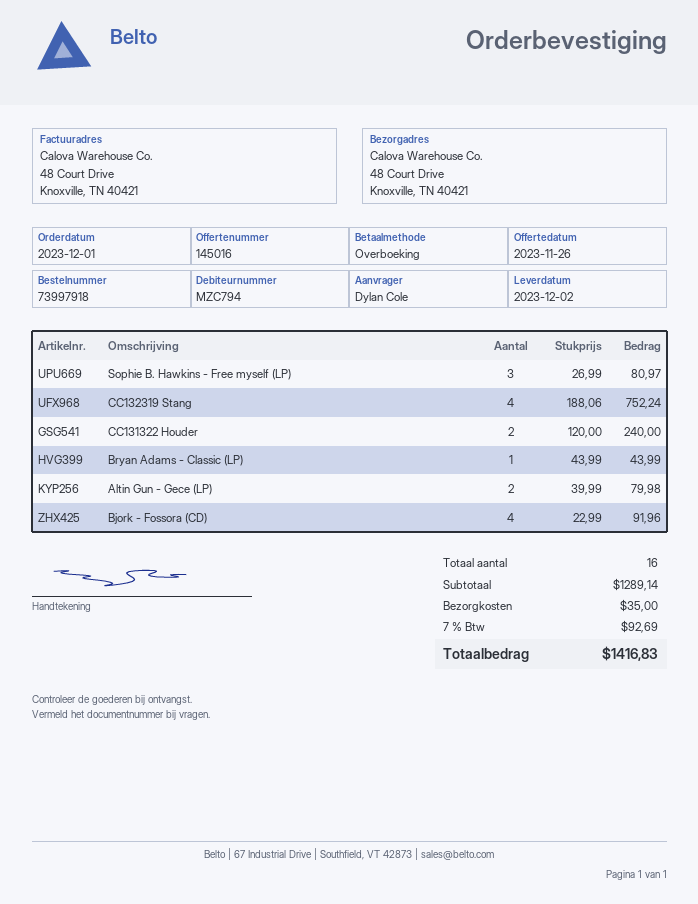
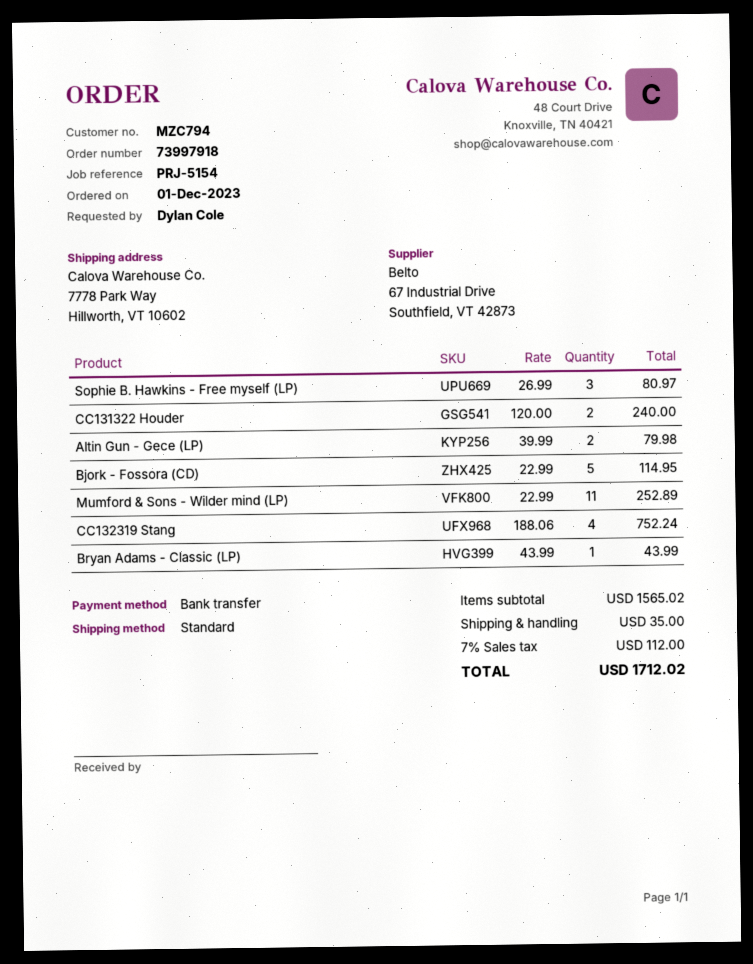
ship to: 48 Court Drive, Knoxville, TN 40421 -> 7778 Park Way, Hillworth, VT 10602
Bjork - Fossora (CD): 4 x 22.99 = 91.96 -> 5 x 22.99 = 114.95
Mumford & Sons - Wilder mind (LP): none -> 11 x 22.99 = 252.89
subtotal: 1289.14 -> 1565.02
tax: 7% = 92.69 -> 7% = 112.00
total: 1416.83 -> 1712.02

